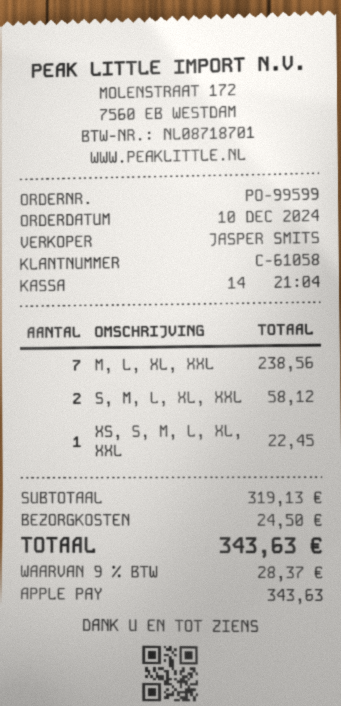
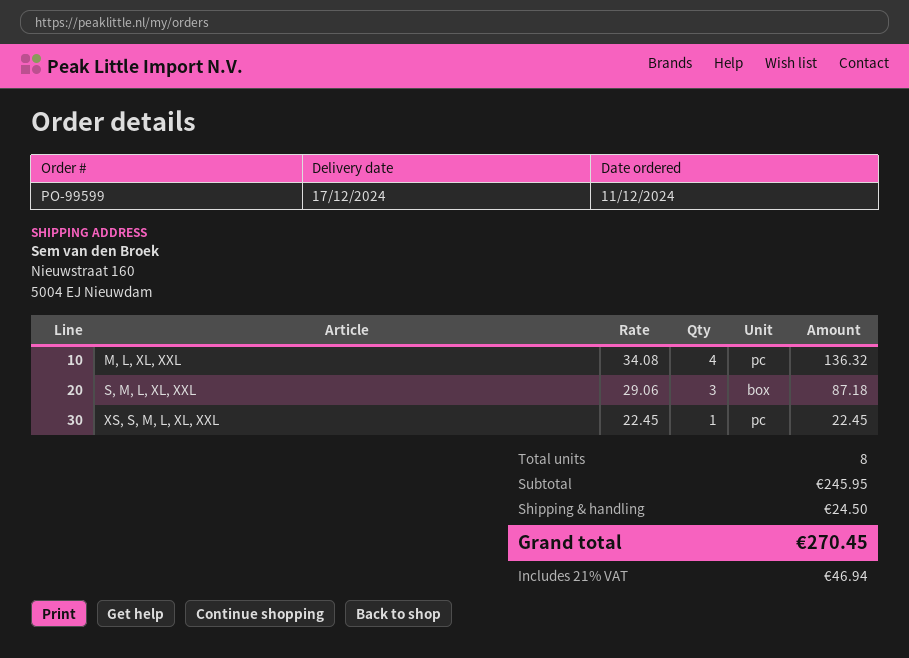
order date: 2024-12-10 -> 2024-12-11
M, L, XL, XXL: 7 for 238.56 -> 4 for 136.32
S, M, L, XL, XXL: 2 for 58.12 -> 3 for 87.18
subtotal: 319.13 -> 245.95
tax: 9% = 28.37 -> 21% = 46.94
total: 343.63 -> 270.45

